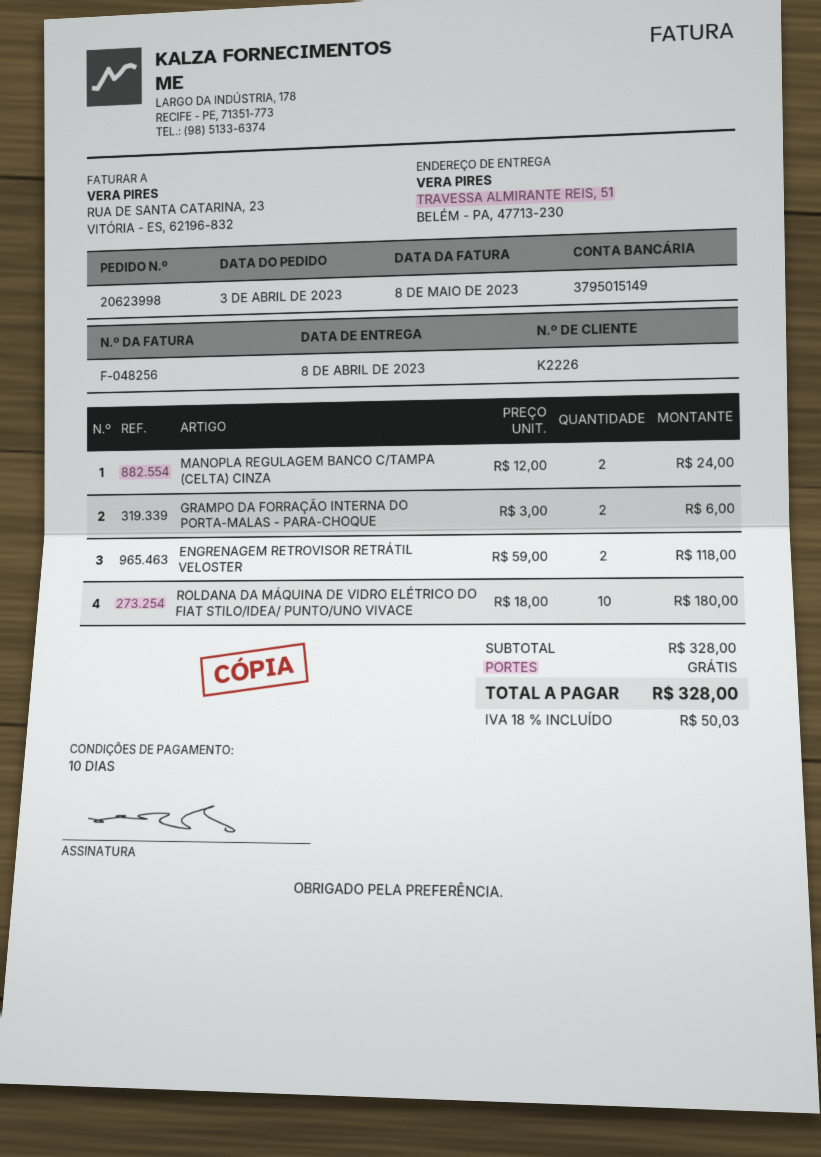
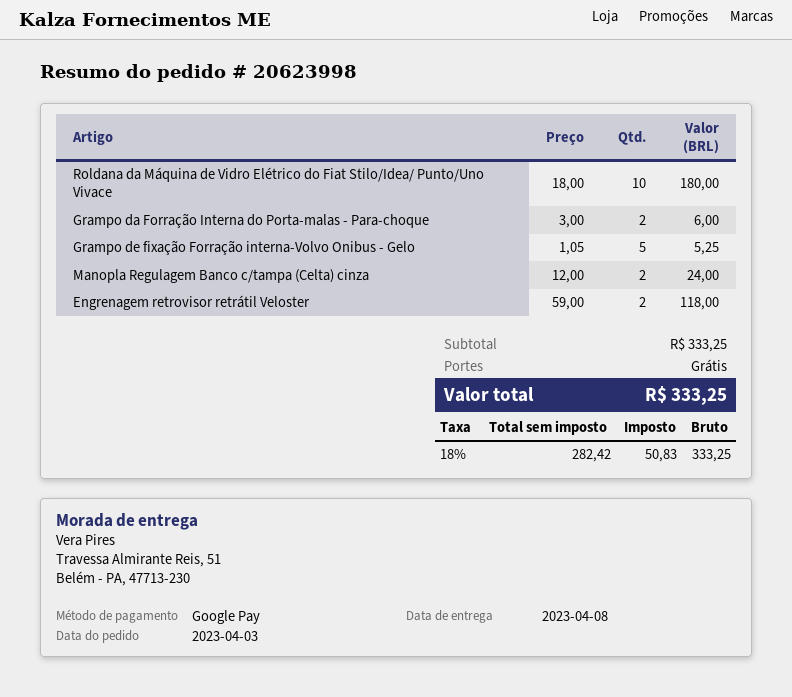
Grampo de fixação Forração interna-Volvo Onibus - Gelo: none -> 5 x 1.05 = 5.25
subtotal: 328.00 -> 333.25
tax: 18% = 50.03 -> 18% = 50.83
total: 328.00 -> 333.25

